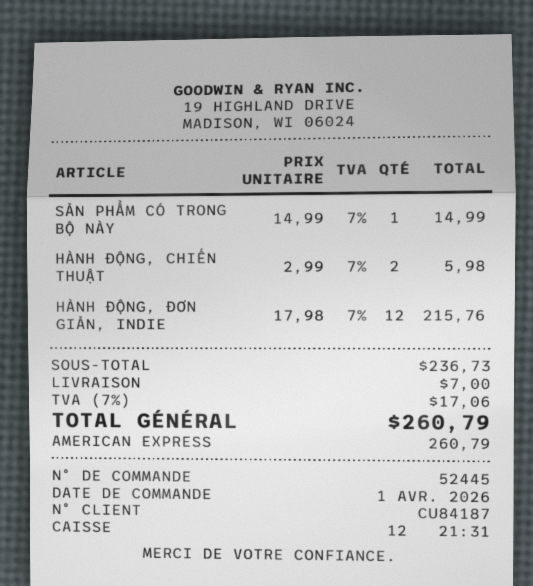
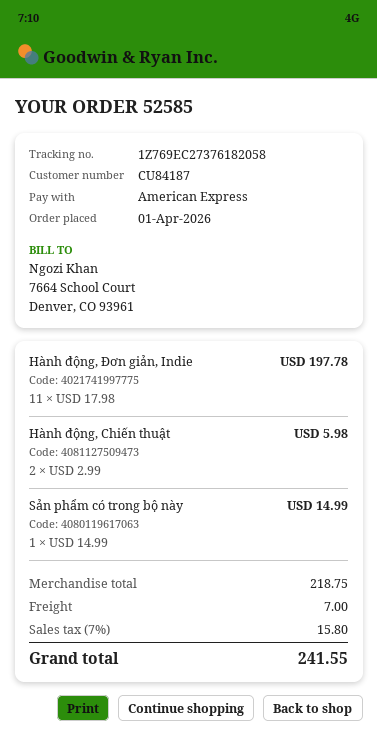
order number: 52445 -> 52585
HÀNH ĐỘNG, ĐƠN GIẢN, INDIE: 12 x 17.98 = 215.76 -> 11 x 17.98 = 197.78
subtotal: 236.73 -> 218.75
tax: 7% = 17.06 -> 7% = 15.80
total: 260.79 -> 241.55

